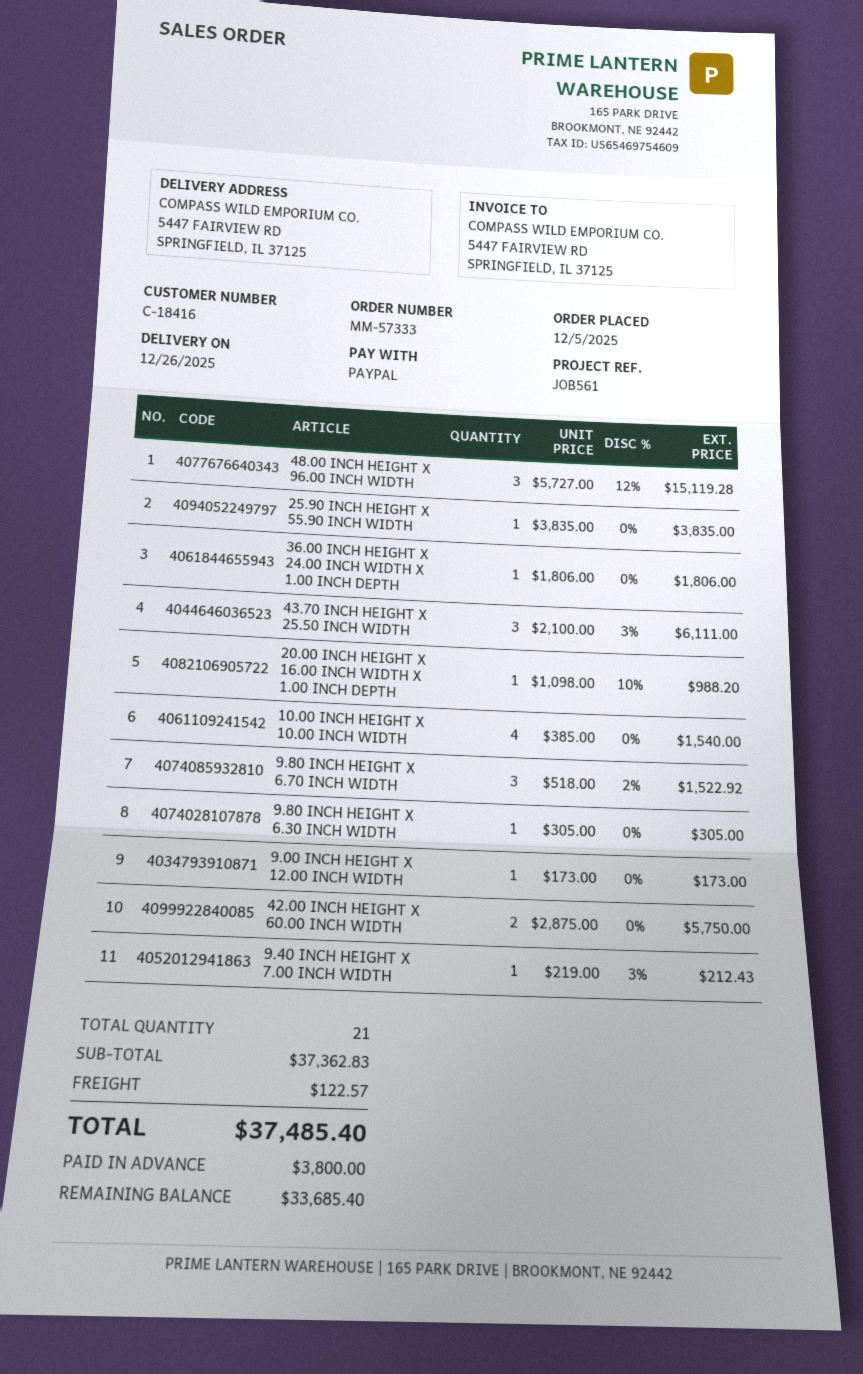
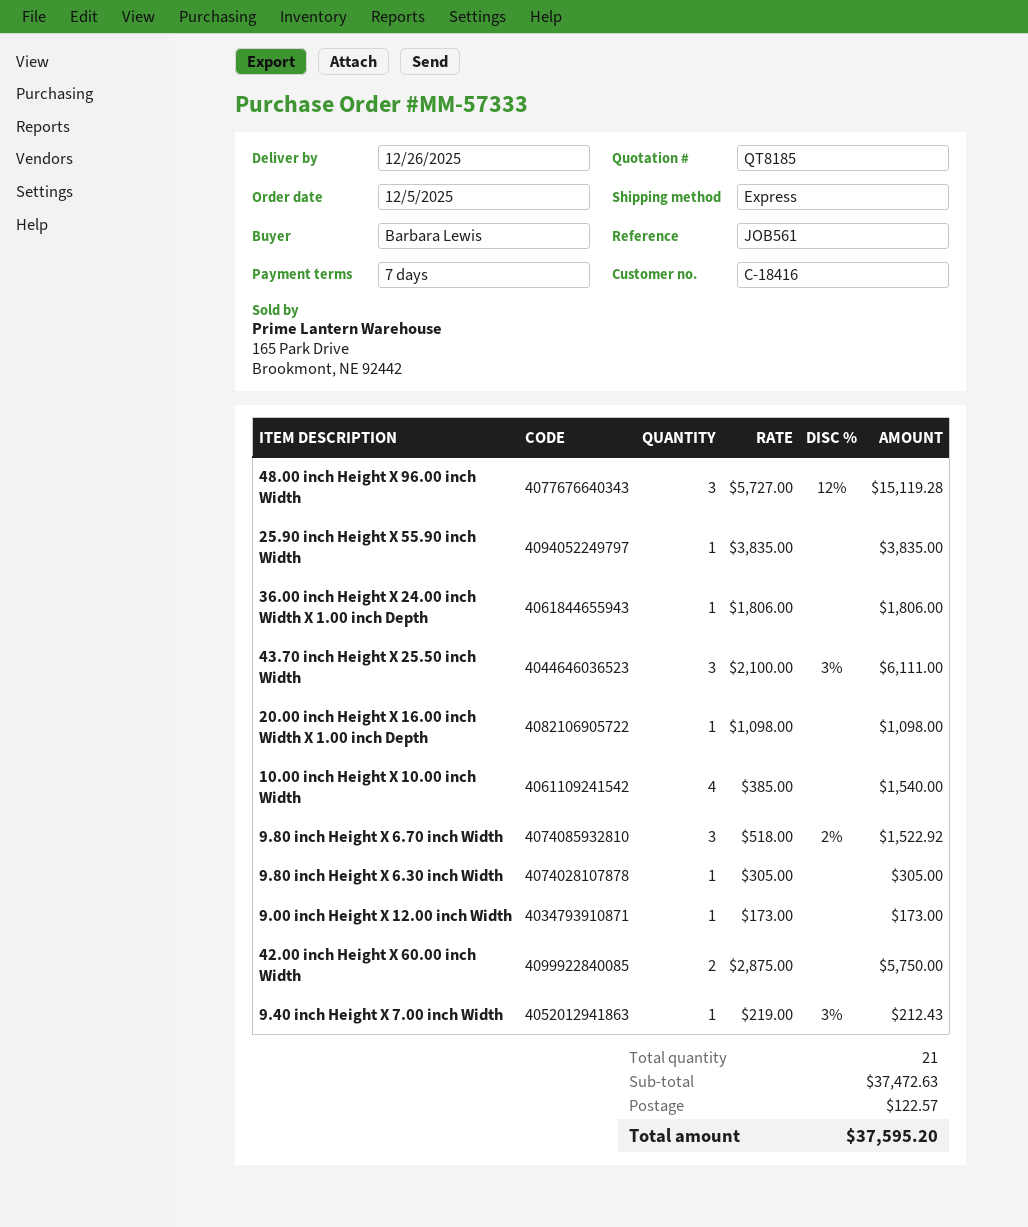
20.00 INCH HEIGHT X 16.00 INCH WIDTH X 1.00 INCH DEPTH: 1 x 1098.00 - 10% = 988.20 -> 1 x 1098.00 = 1098.00
subtotal: 37362.83 -> 37472.63
total: 37485.40 -> 37595.20

